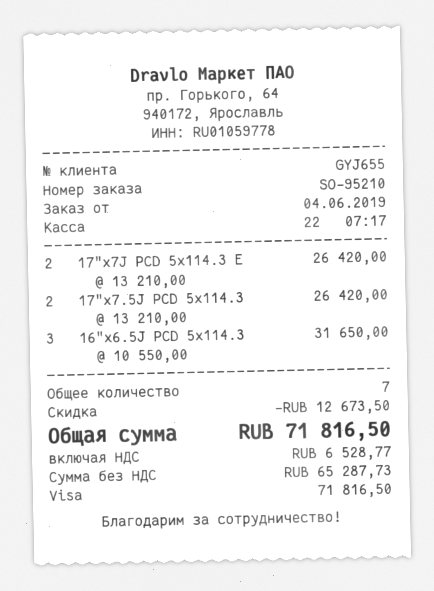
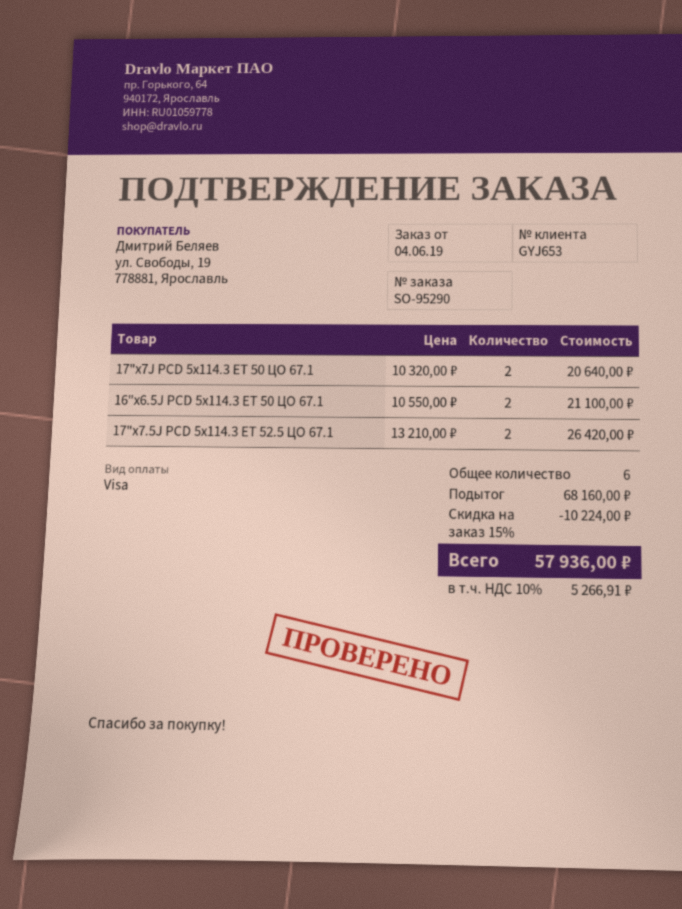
order number: SO-95210 -> SO-95290
customer number: GYJ655 -> GYJ653
17"x7J PCD 5x114.3 Е: 2 x 13210.00 = 26420.00 -> 2 x 10320.00 = 20640.00
16"x6.5J PCD 5x114.3: 3 x 10550.00 = 31650.00 -> 2 x 10550.00 = 21100.00
total quantity: 7 -> 6
discount: 12673.50 -> 10224.00
tax: 6528.77 -> 5266.91
total: 71816.50 -> 57936.00

